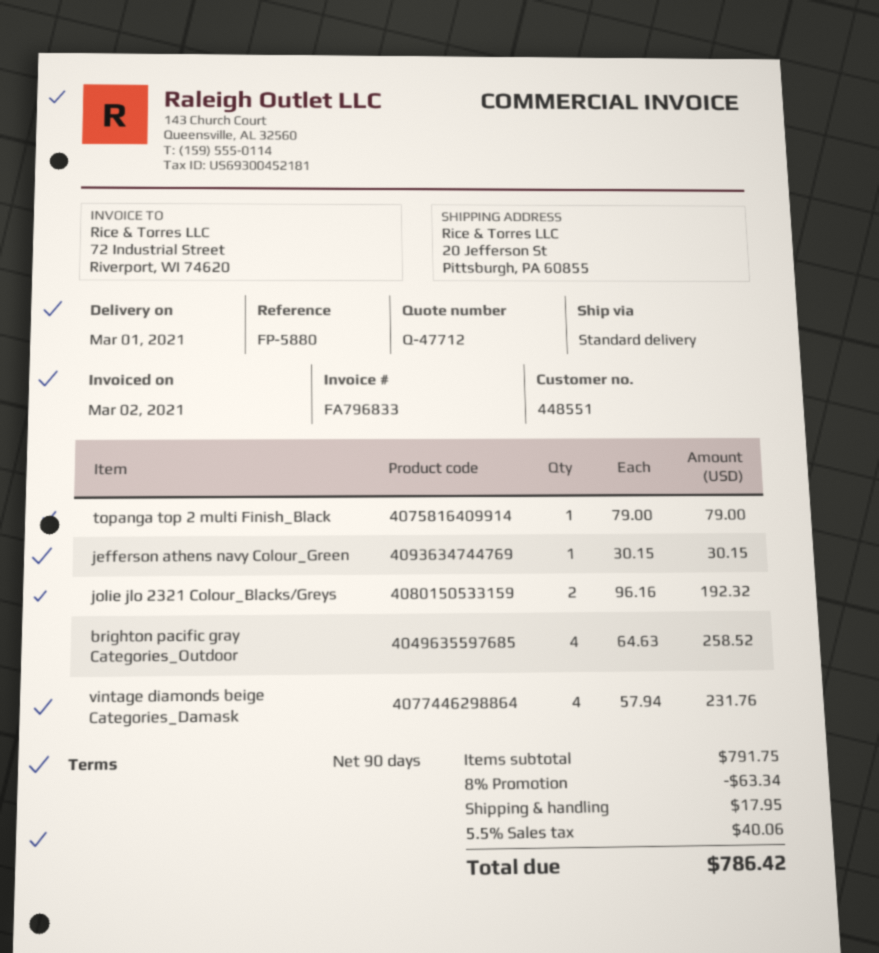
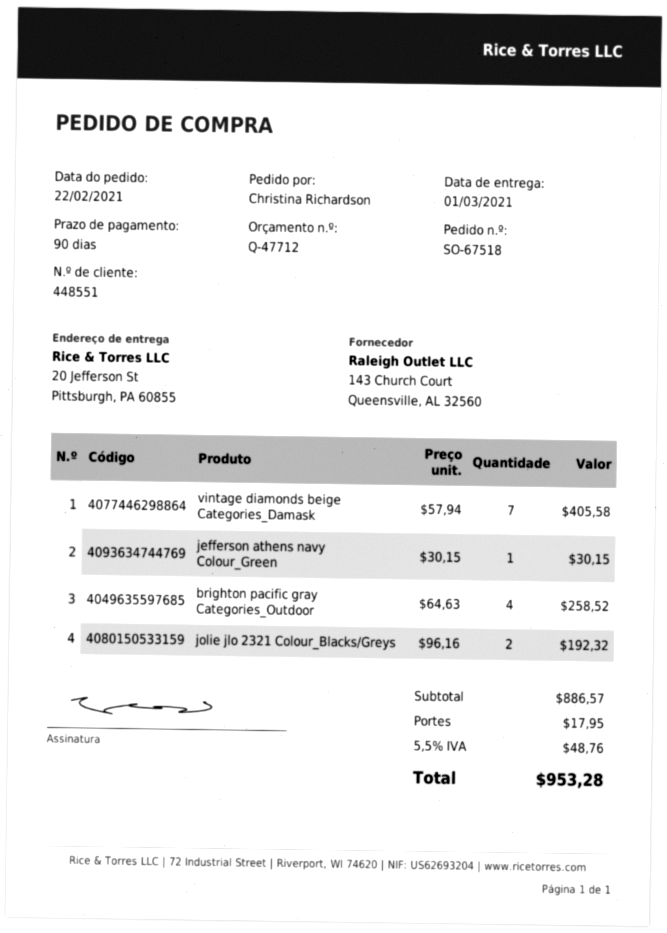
topanga top 2 multi Finish_Black: 1 x 79.00 = 79.00 -> none
vintage diamonds beige Categories_Damask: 4 x 57.94 = 231.76 -> 7 x 57.94 = 405.58
subtotal: 791.75 -> 886.57
discount: 8% = 63.34 -> none
tax: 5.5% = 40.06 -> 5.5% = 48.76
total: 786.42 -> 953.28

